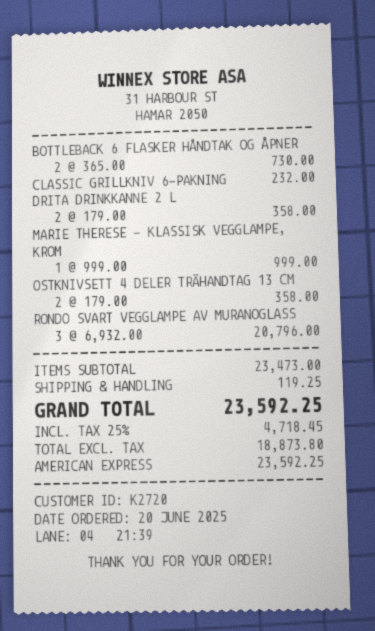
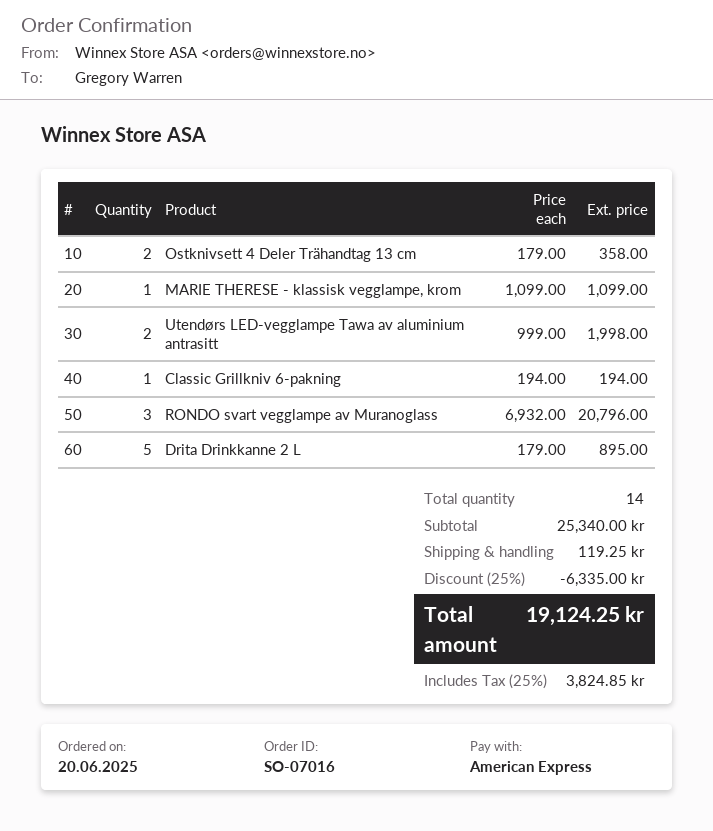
BOTTLEBACK 6 FLASKER HÅNDTAK OG ÅPNER: 2 x 365.00 = 730.00 -> none
CLASSIC GRILLKNIV 6-PAKNING: 1 x 232.00 = 232.00 -> 1 x 194.00 = 194.00
DRITA DRINKKANNE 2 L: 2 x 179.00 = 358.00 -> 5 x 179.00 = 895.00
MARIE THERESE - KLASSISK VEGGLAMPE, KROM: 1 x 999.00 = 999.00 -> 1 x 1099.00 = 1099.00
Utendørs LED-vegglampe Tawa av aluminium antrasitt: none -> 2 x 999.00 = 1998.00
subtotal: 23473.00 -> 25340.00
discount: none -> 25% = 6335.00
tax: 25% = 4718.45 -> 25% = 3824.85
total: 23592.25 -> 19124.25

